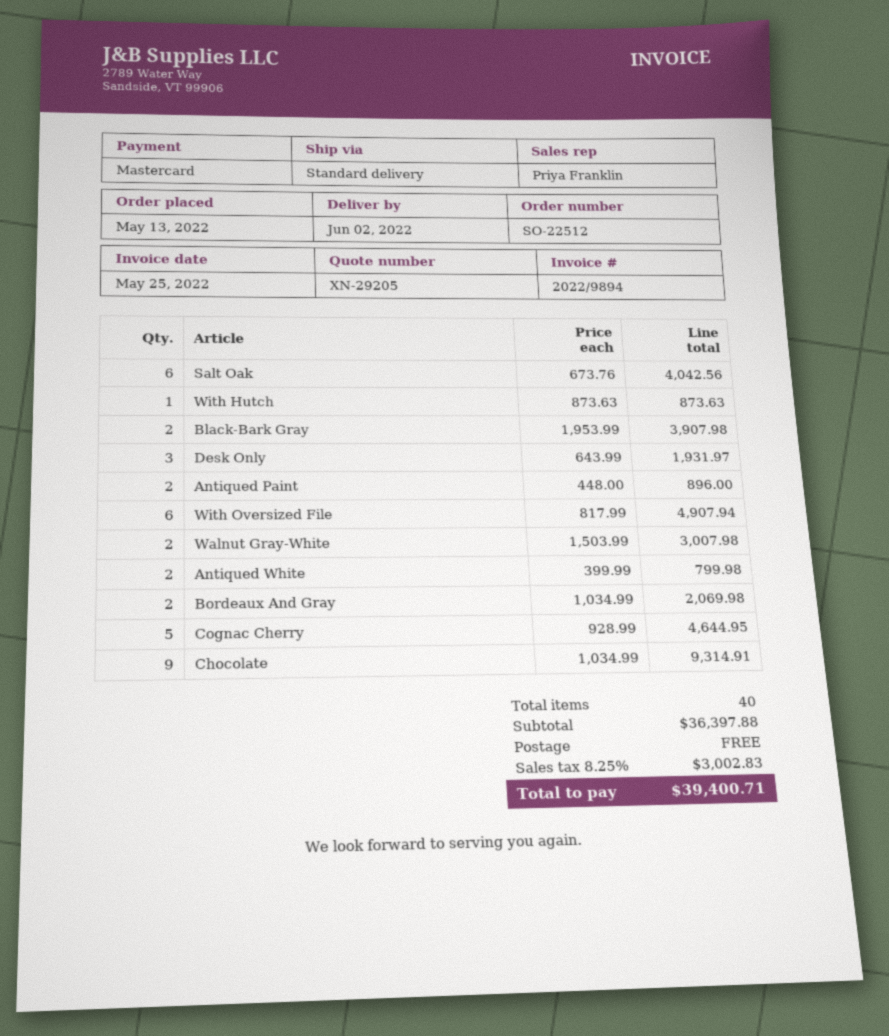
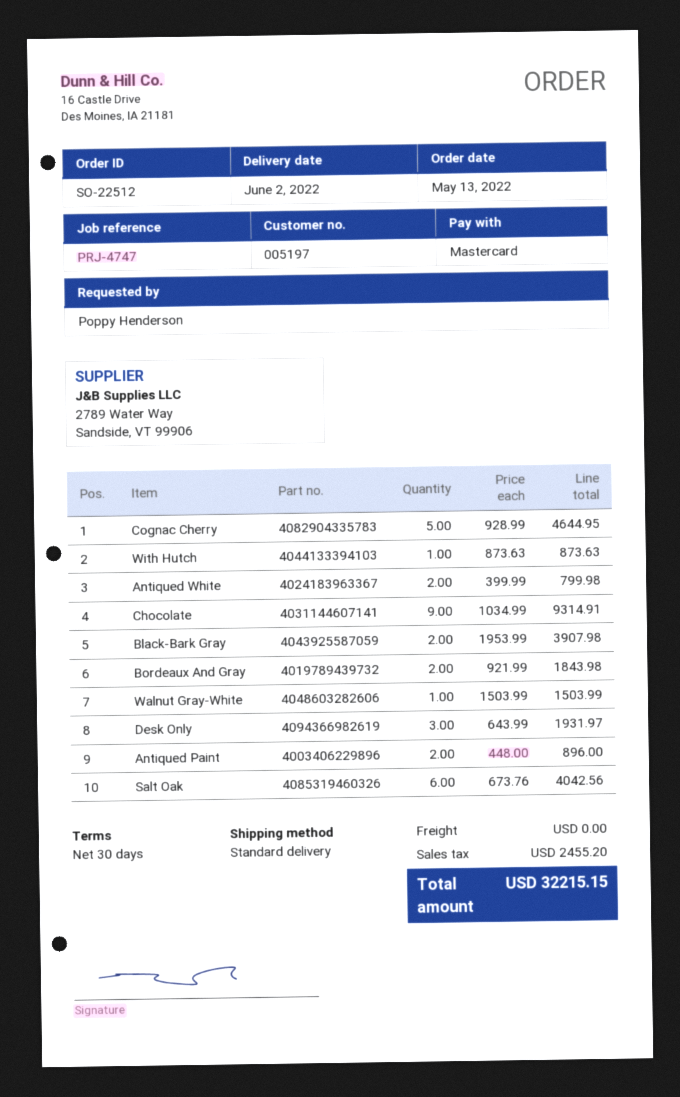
With Oversized File: 6 x 817.99 = 4907.94 -> none
Walnut Gray-White: 2 x 1503.99 = 3007.98 -> 1 x 1503.99 = 1503.99
Bordeaux And Gray: 2 x 1034.99 = 2069.98 -> 2 x 921.99 = 1843.98
tax: 3002.83 -> 2455.20
total: 39400.71 -> 32215.15

